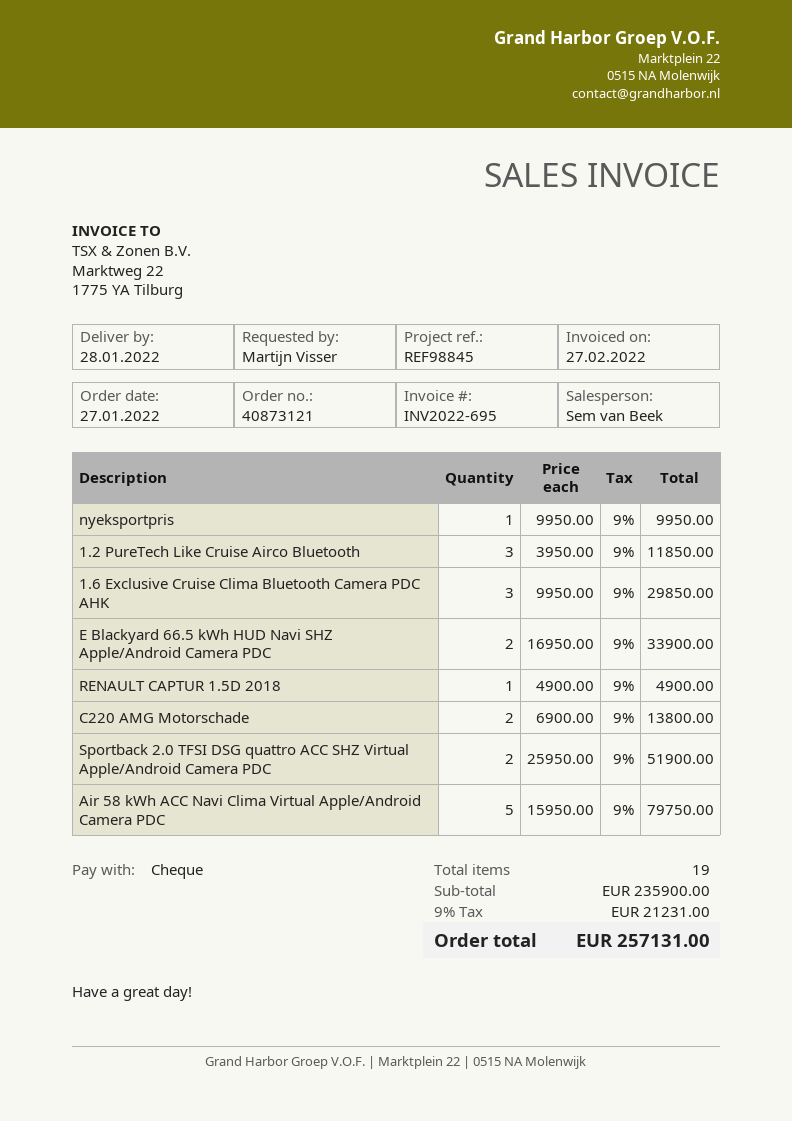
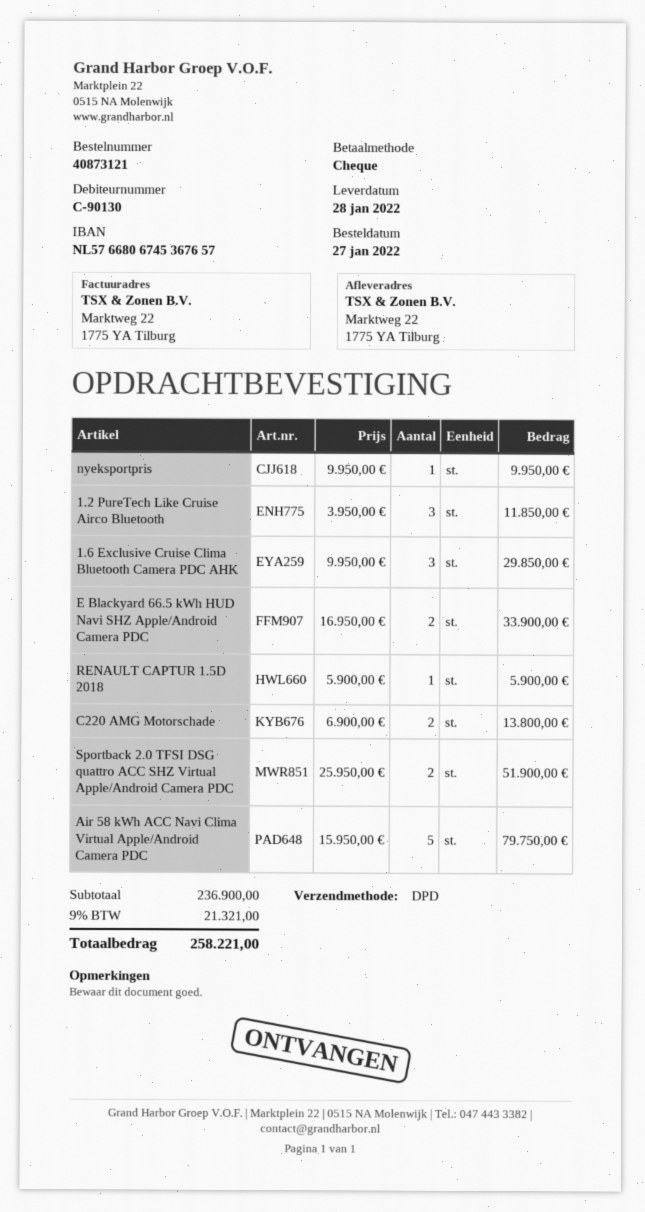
RENAULT CAPTUR 1.5D 2018: 1 x 4900.00 = 4900.00 -> 1 x 5900.00 = 5900.00
subtotal: 235900.00 -> 236900.00
tax: 9% = 21231.00 -> 9% = 21321.00
total: 257131.00 -> 258221.00

